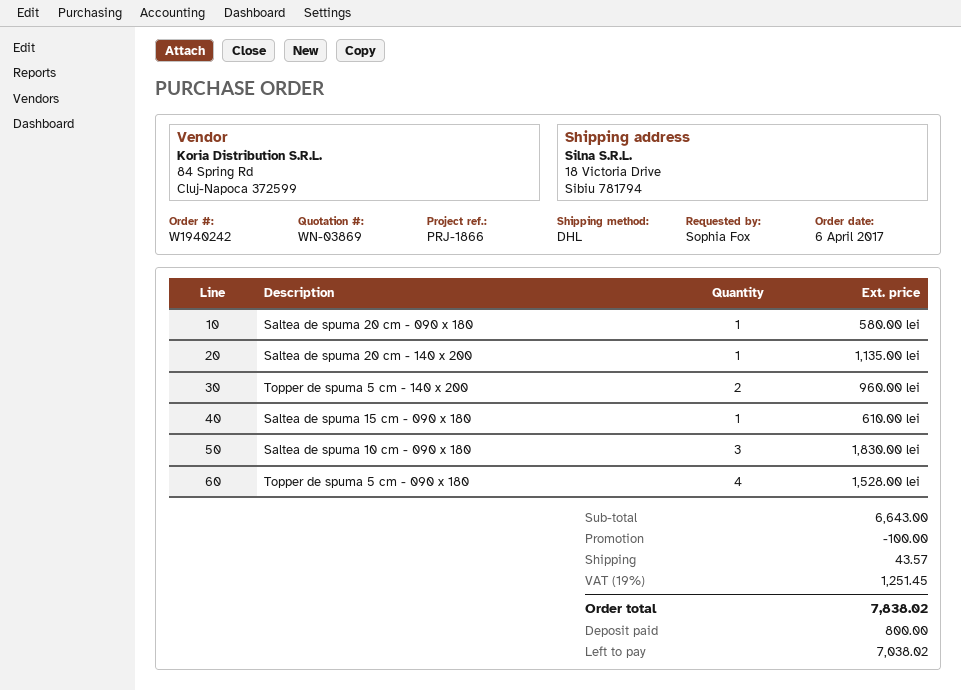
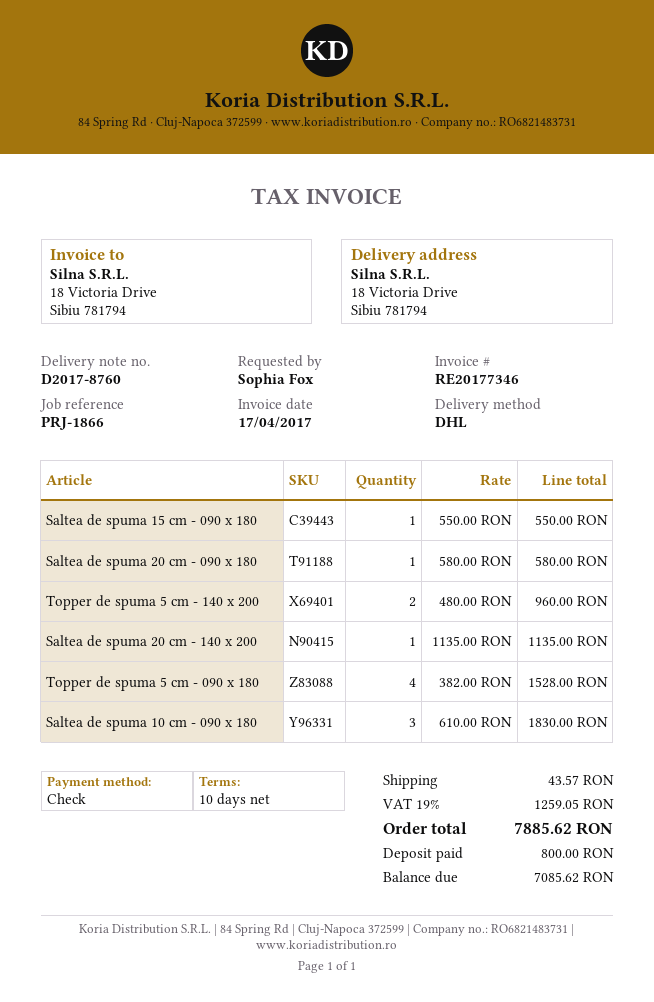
Saltea de spuma 15 cm - 090 x 180: 1 for 610.00 -> 1 for 550.00
discount: 100.00 -> none
tax: 19% = 1251.45 -> 19% = 1259.05
total: 7838.02 -> 7885.62
balance: 7038.02 -> 7085.62

